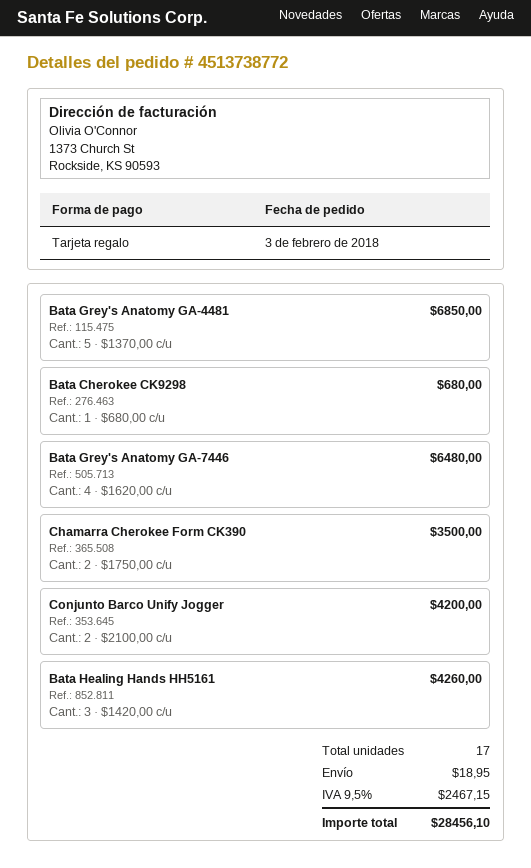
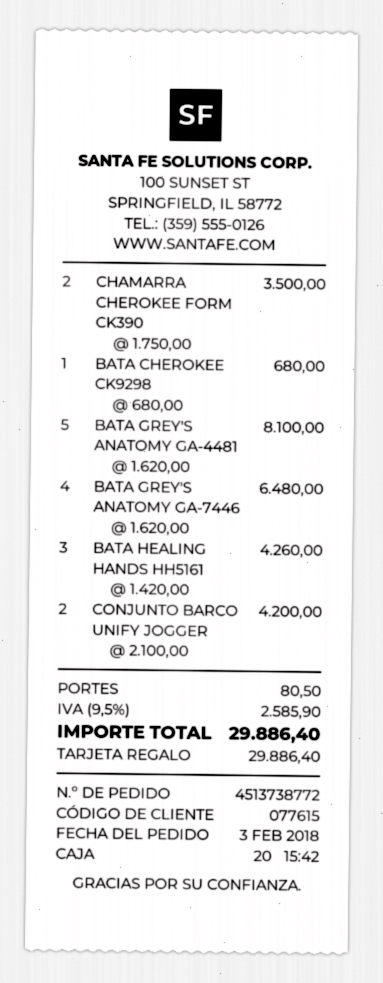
Bata Grey's Anatomy GA-4481: 5 x 1370.00 = 6850.00 -> 5 x 1620.00 = 8100.00
shipping: 18.95 -> 80.50
tax: 9.5% = 2467.15 -> 9.5% = 2585.90
total: 28456.10 -> 29886.40

